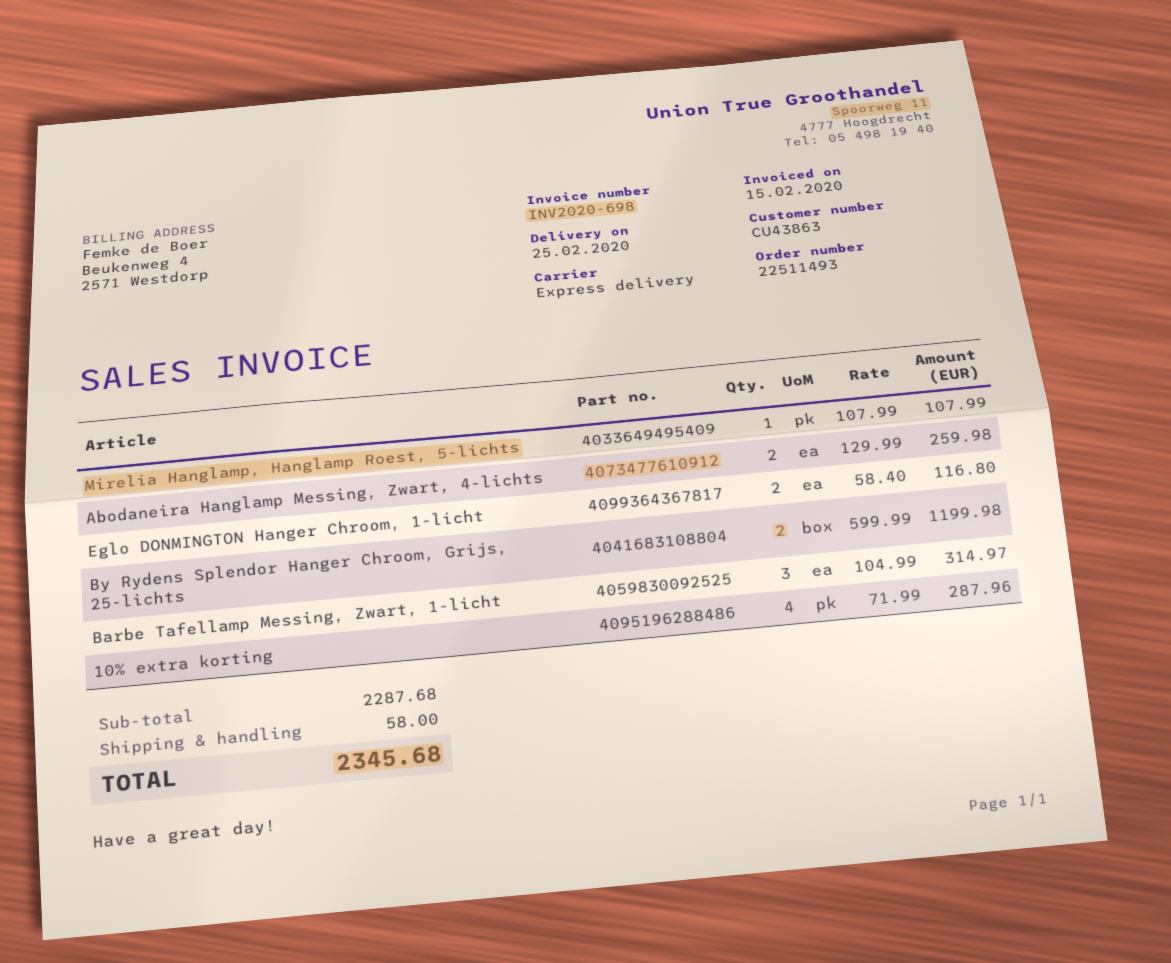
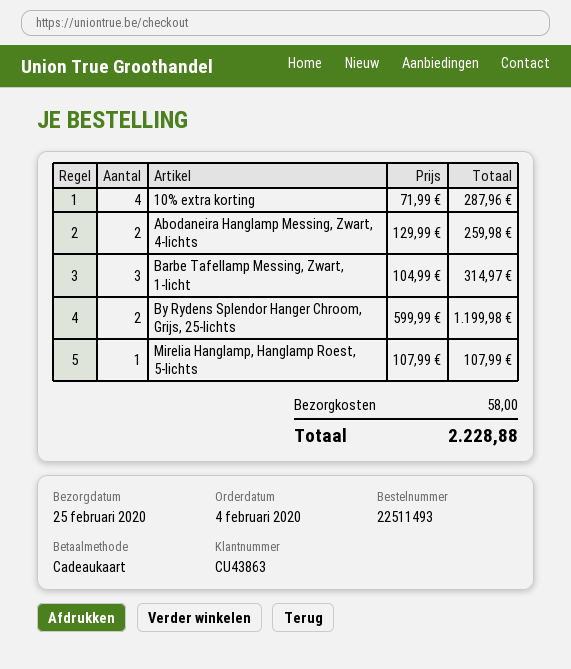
Eglo DONMINGTON Hanger Chroom, 1-licht: 2 x 58.40 = 116.80 -> none
total: 2345.68 -> 2228.88

